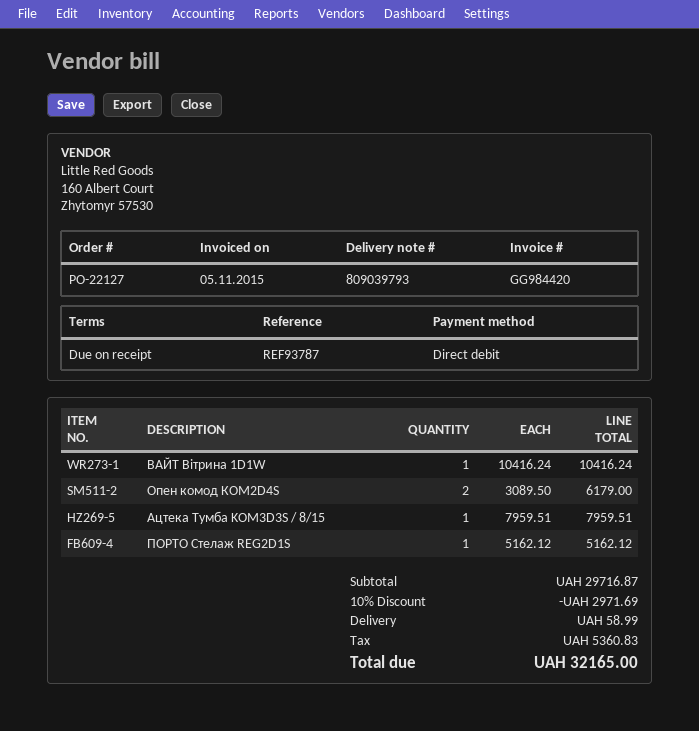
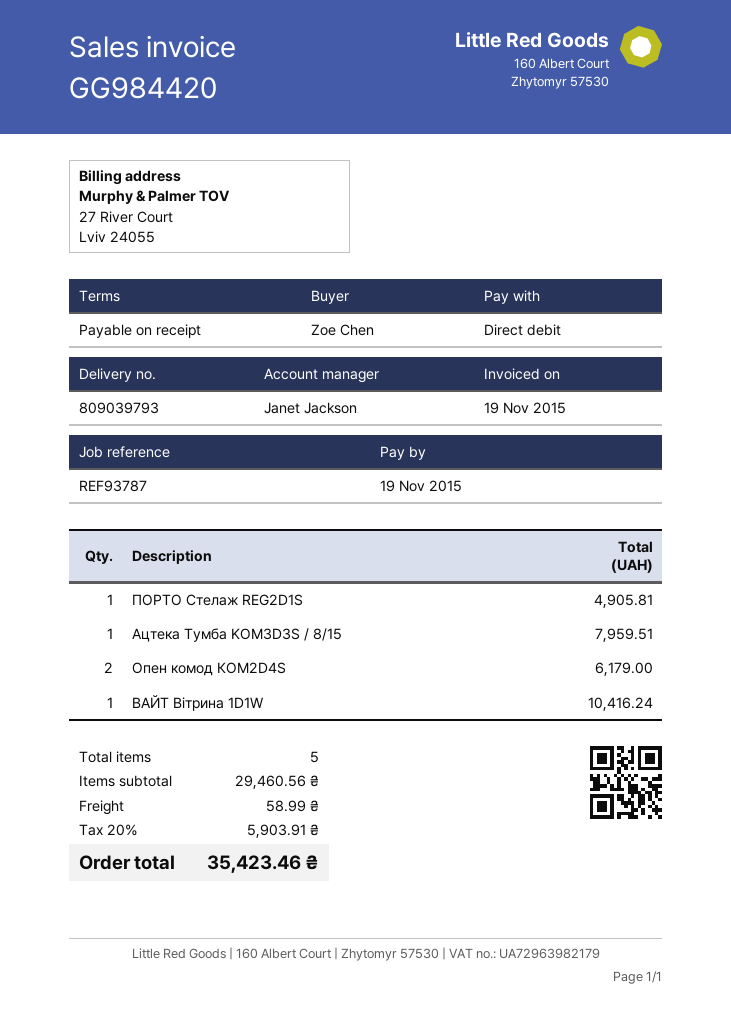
invoice date: 2015-11-05 -> 2015-11-19
ПОРТО Стелаж REG2D1S: 1 for 5162.12 -> 1 for 4905.81
subtotal: 29716.87 -> 29460.56
discount: 10% = 2971.69 -> none
tax: 5360.83 -> 5903.91
total: 32165.00 -> 35423.46

